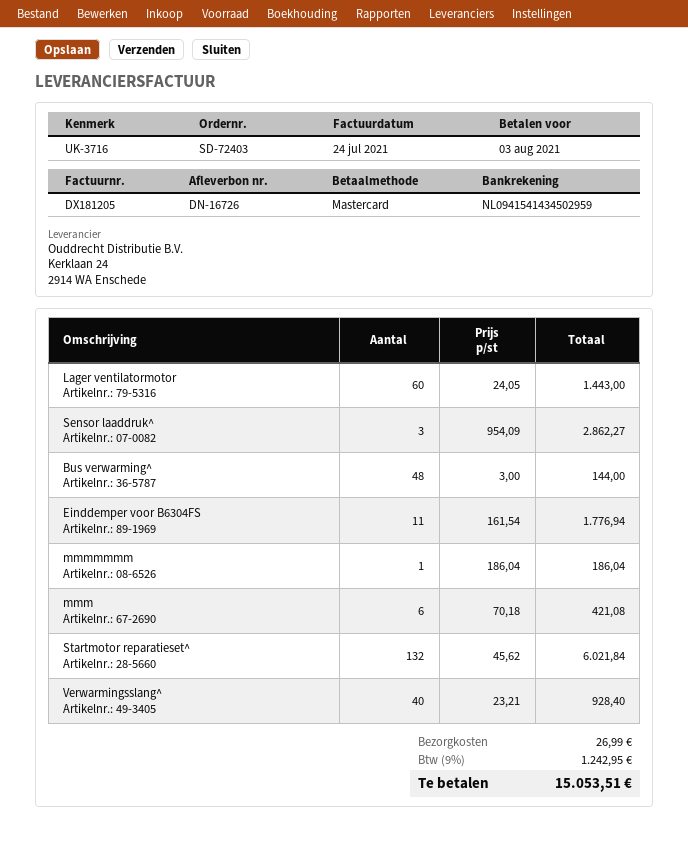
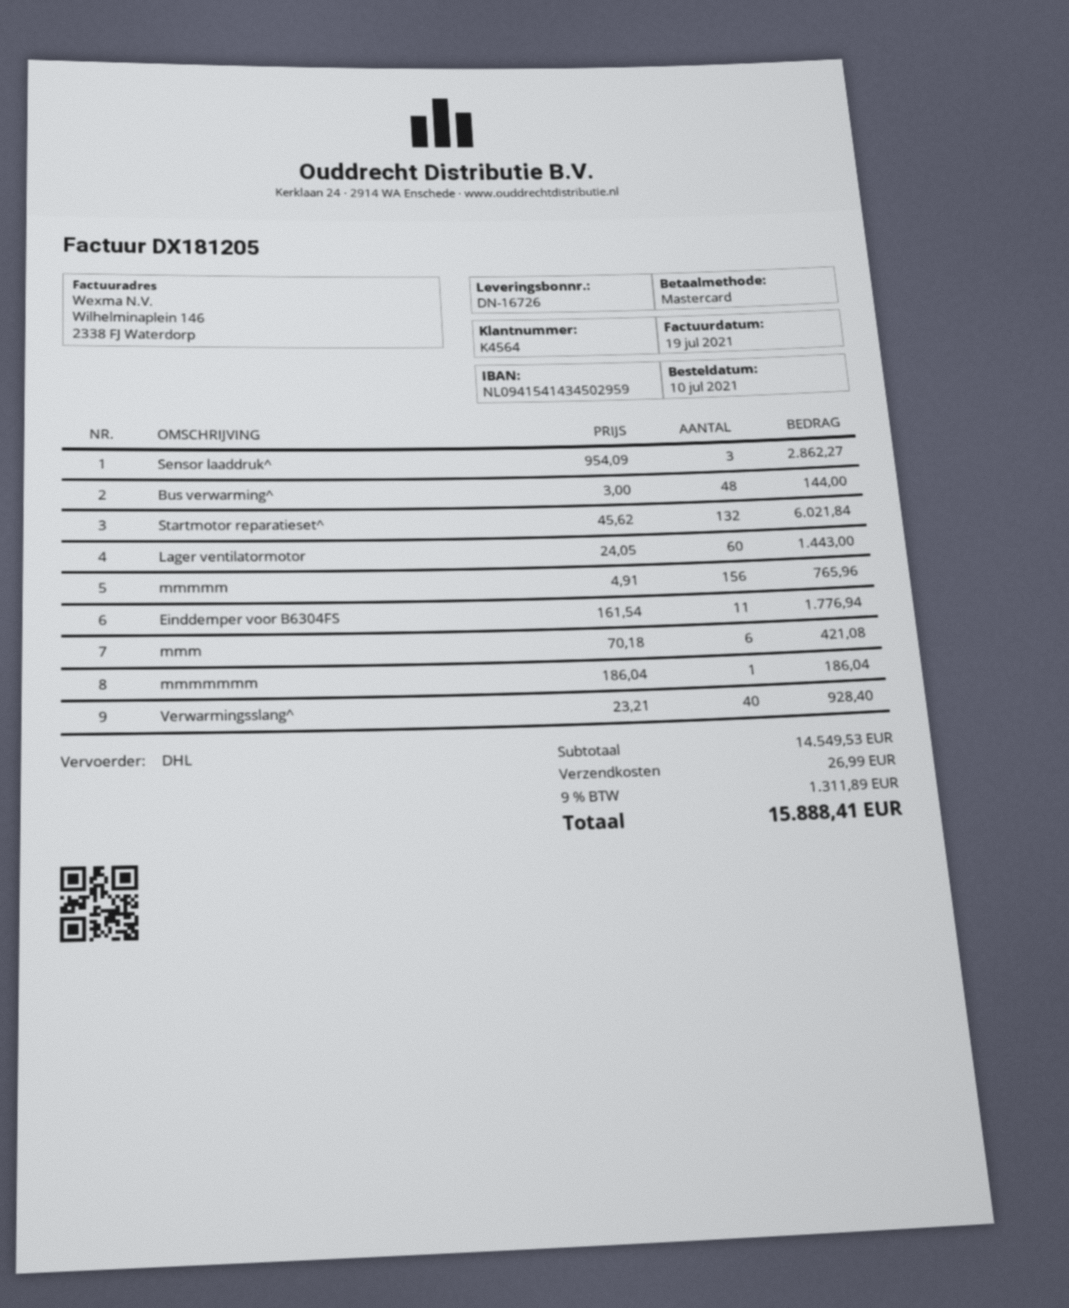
invoice date: 2021-07-24 -> 2021-07-19
mmmmm: none -> 156 x 4.91 = 765.96
tax: 9% = 1242.95 -> 9% = 1311.89
total: 15053.51 -> 15888.41

